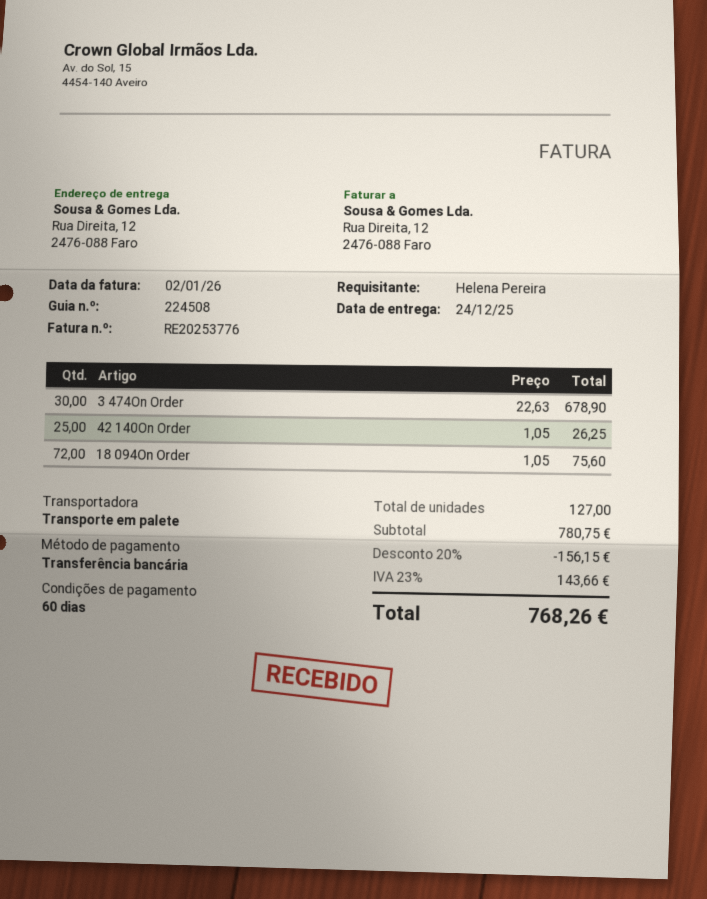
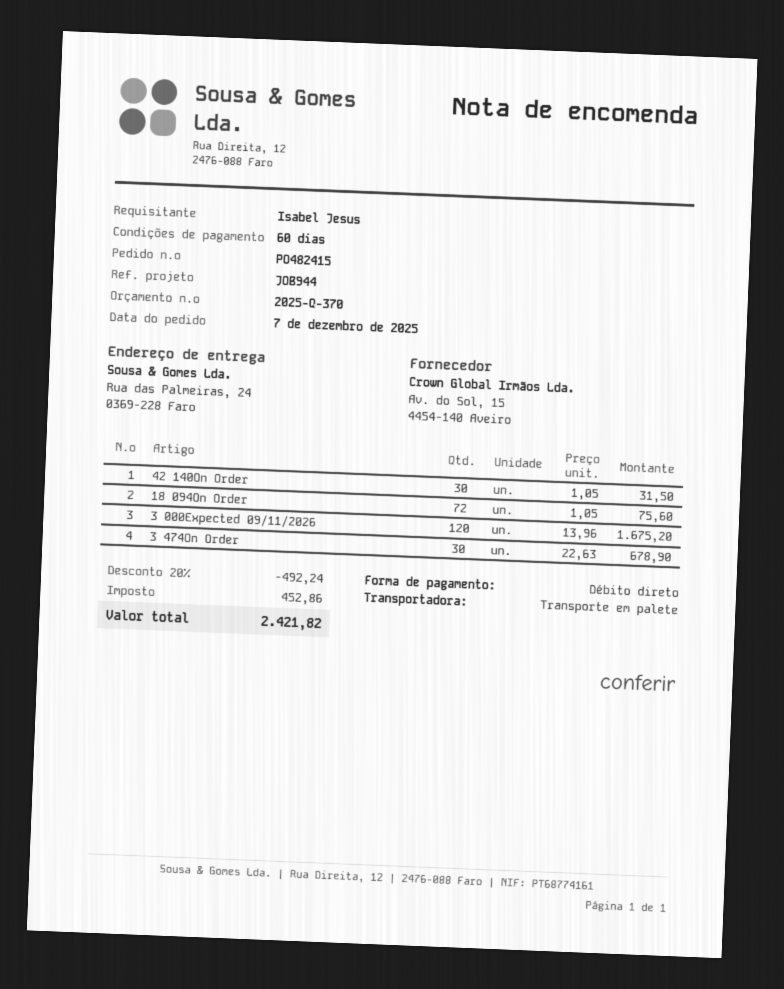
ordered by: Helena Pereira -> Isabel Jesus
payment method: bank transfer -> direct debit
ship to: Rua Direita, 12, 2476-088 Faro -> Rua das Palmeiras, 24, 0369-228 Faro
42 140On Order: 25 x 1.05 = 26.25 -> 30 x 1.05 = 31.50
3 000Expected 09/11/2026: none -> 120 x 13.96 = 1675.20
discount: 20% = 156.15 -> 20% = 492.24
tax: 143.66 -> 452.86
total: 768.26 -> 2421.82

